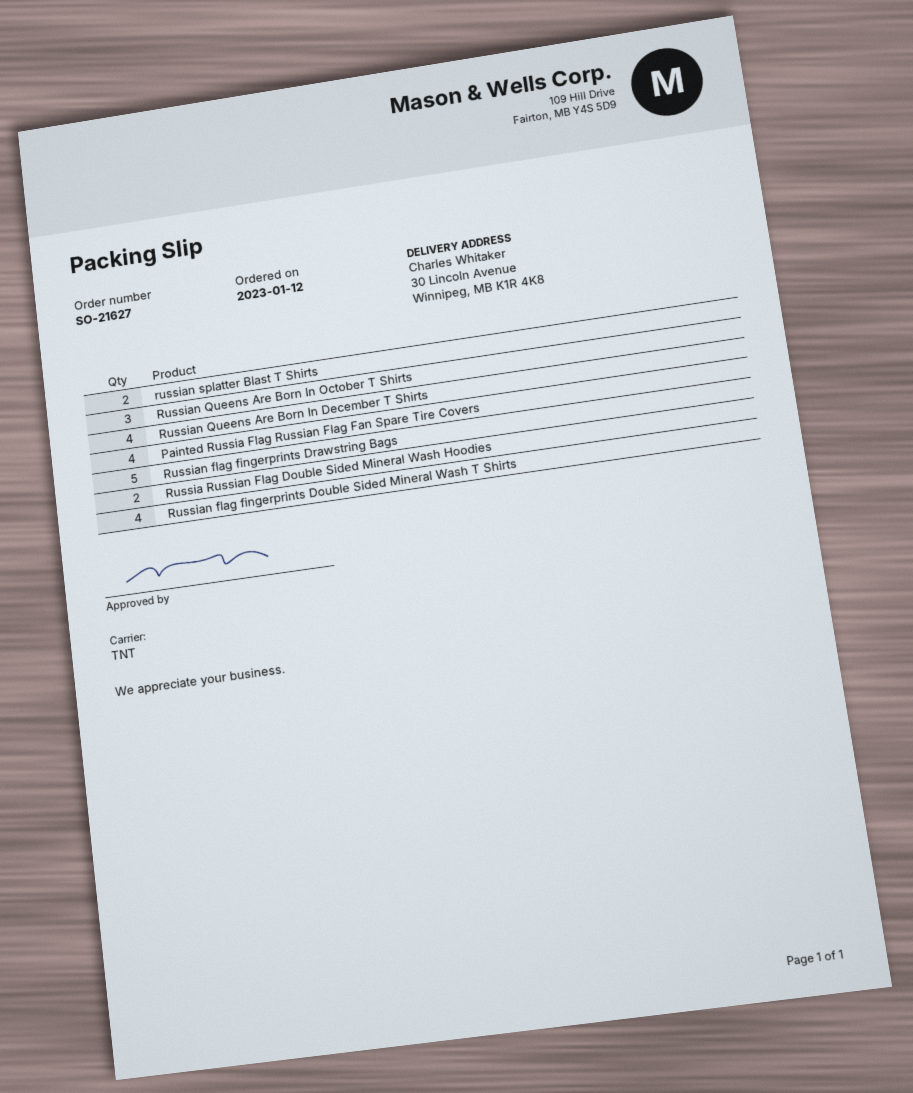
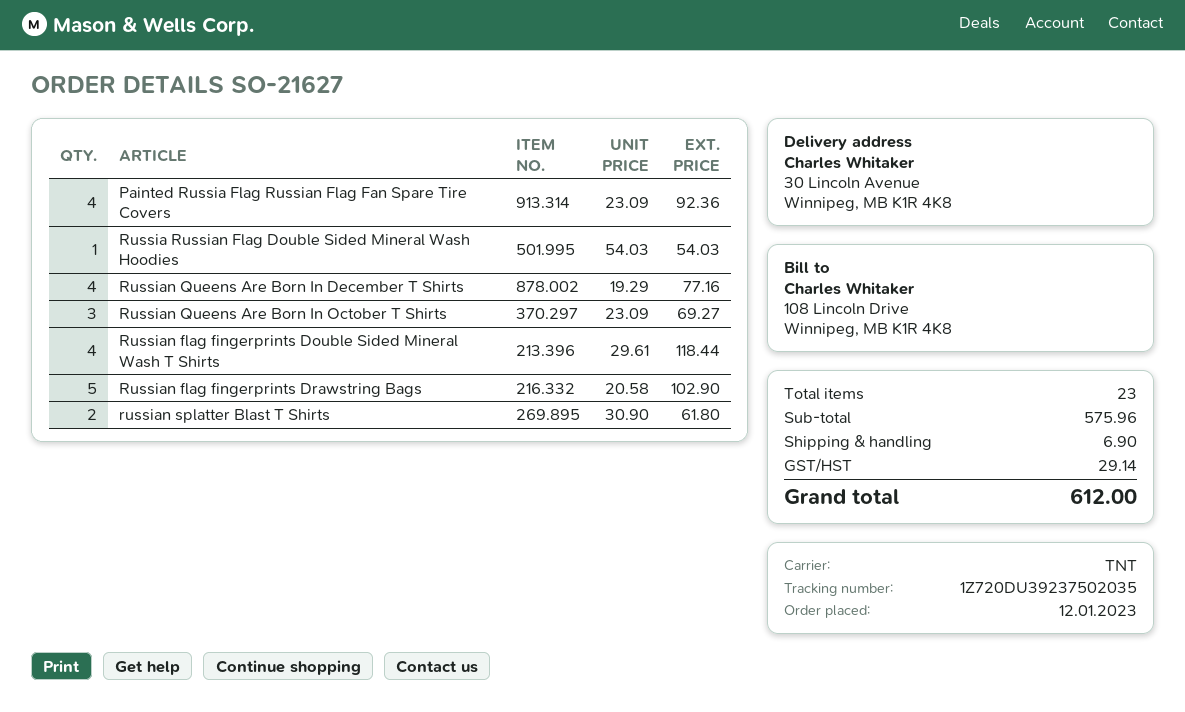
Russia Russian Flag Double Sided Mineral Wash Hoodies: 2 -> 1

